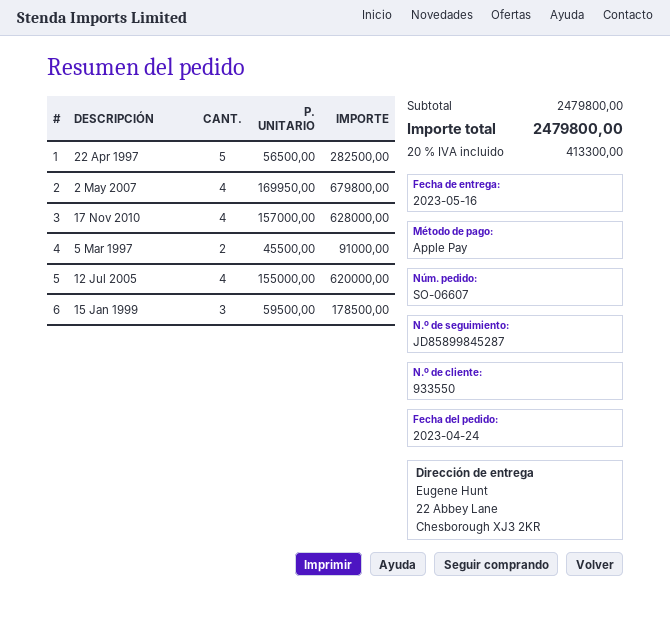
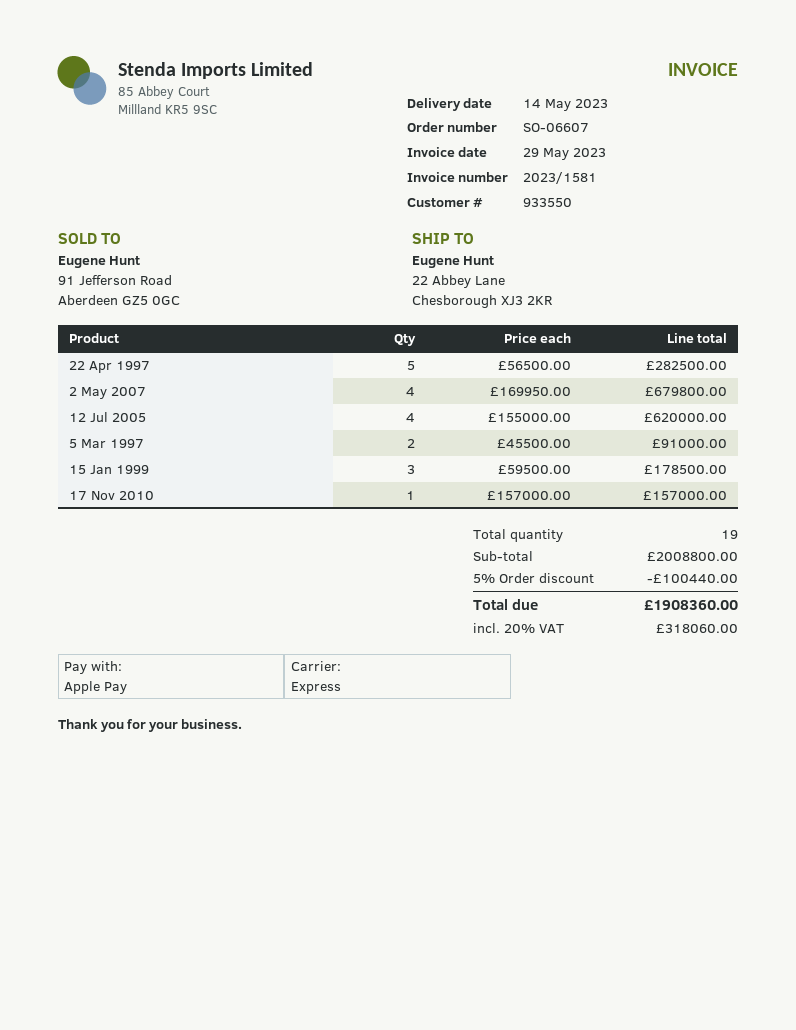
delivery date: 2023-05-16 -> 2023-05-14
17 Nov 2010: 4 x 157000.00 = 628000.00 -> 1 x 157000.00 = 157000.00
subtotal: 2479800.00 -> 2008800.00
discount: none -> 5% = 100440.00
tax: 20% = 413300.00 -> 20% = 318060.00
total: 2479800.00 -> 1908360.00

